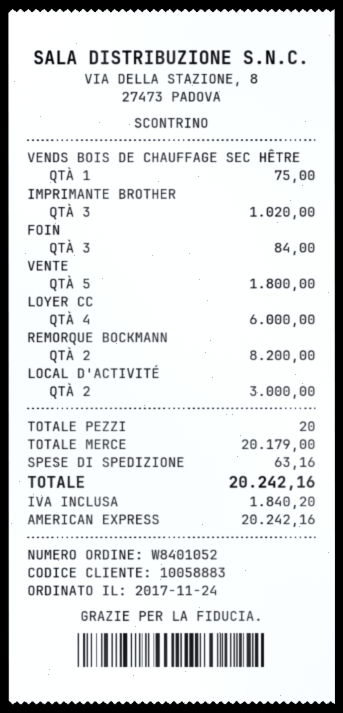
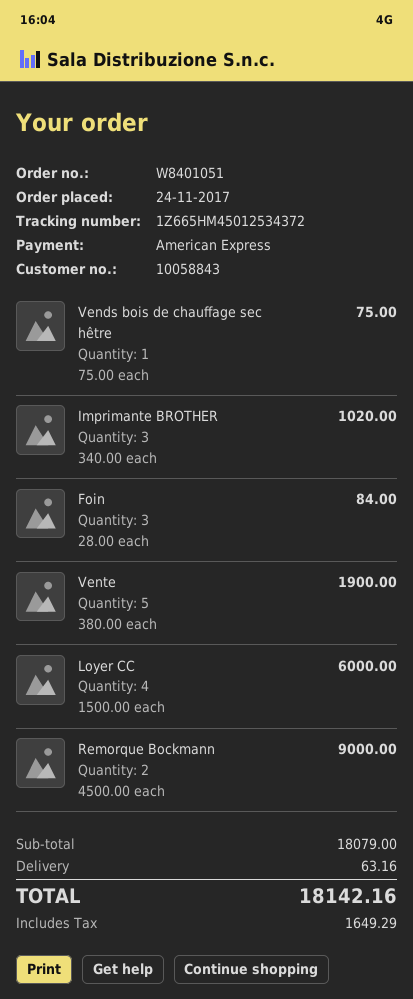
order number: W8401052 -> W8401051
customer number: 10058883 -> 10058843
VENTE: 5 for 1800.00 -> 5 for 1900.00
REMORQUE BOCKMANN: 2 for 8200.00 -> 2 for 9000.00
LOCAL D'ACTIVITÉ: 2 for 3000.00 -> none
subtotal: 20179.00 -> 18079.00
tax: 1840.20 -> 1649.29
total: 20242.16 -> 18142.16

